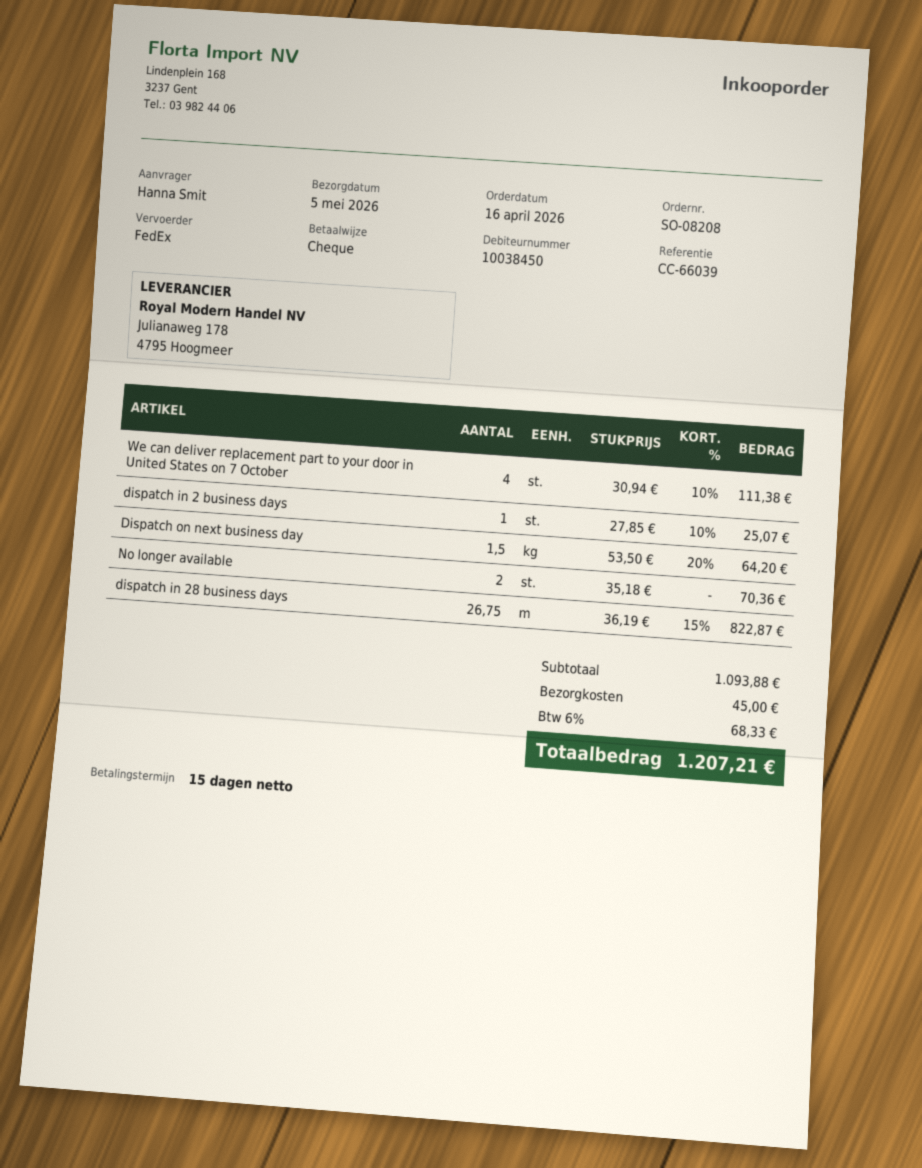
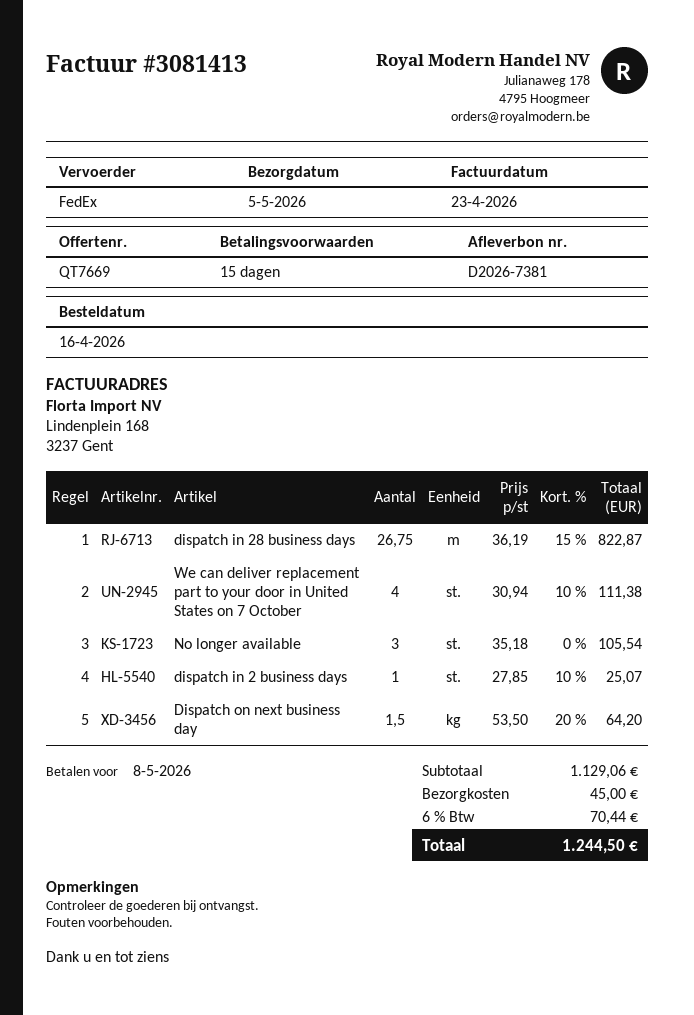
No longer available: 2 x 35.18 = 70.36 -> 3 x 35.18 = 105.54
subtotal: 1093.88 -> 1129.06
tax: 6% = 68.33 -> 6% = 70.44
total: 1207.21 -> 1244.50

